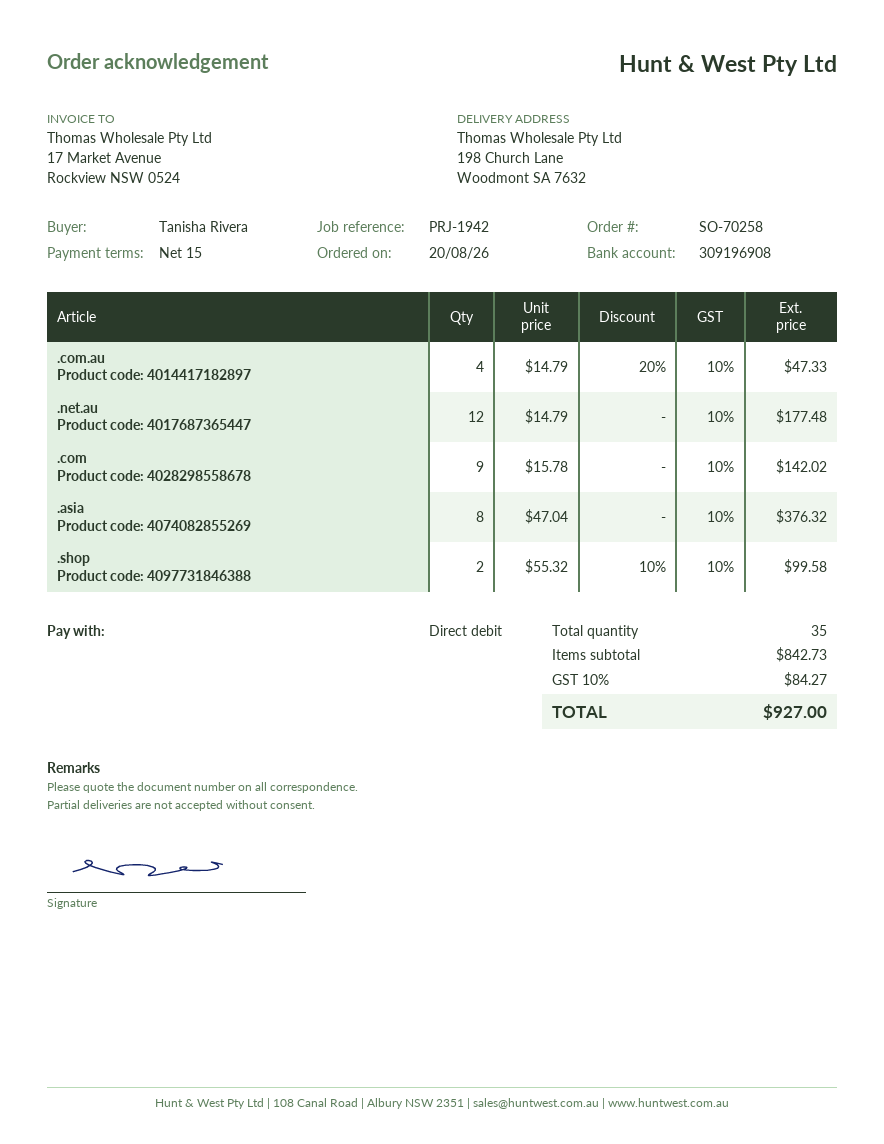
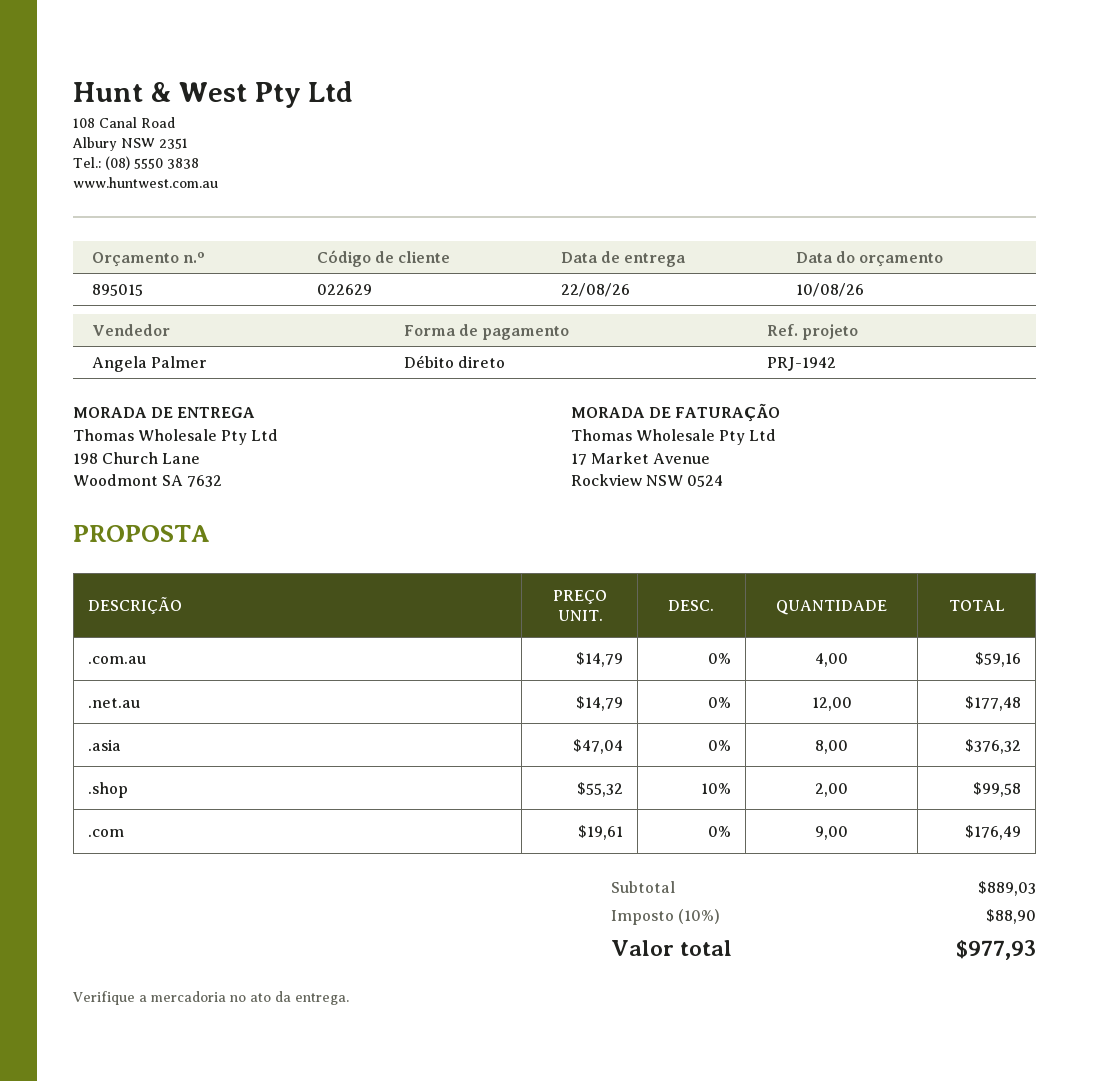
.com.au: 4 x 14.79 - 20% = 47.33 -> 4 x 14.79 = 59.16
.com: 9 x 15.78 = 142.02 -> 9 x 19.61 = 176.49
subtotal: 842.73 -> 889.03
tax: 10% = 84.27 -> 10% = 88.90
total: 927.00 -> 977.93

